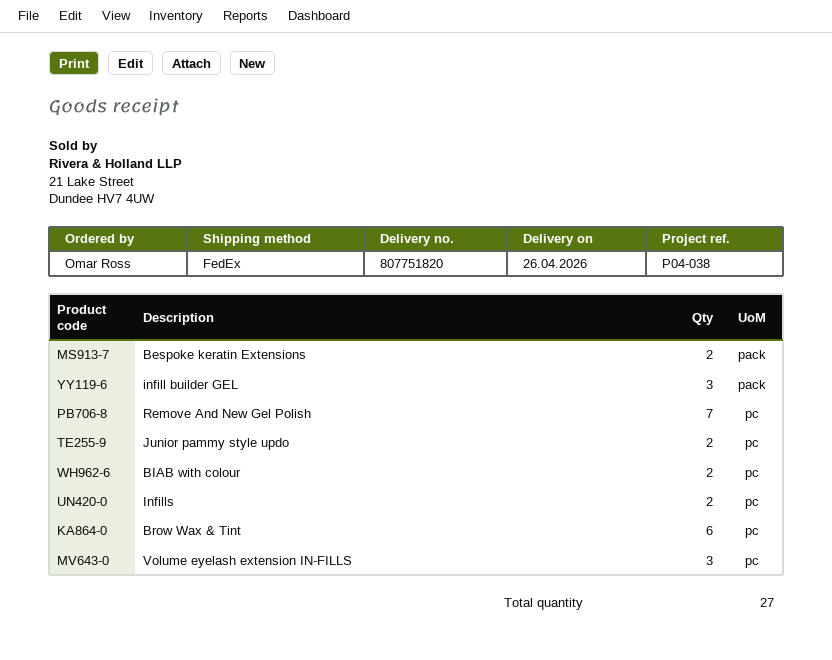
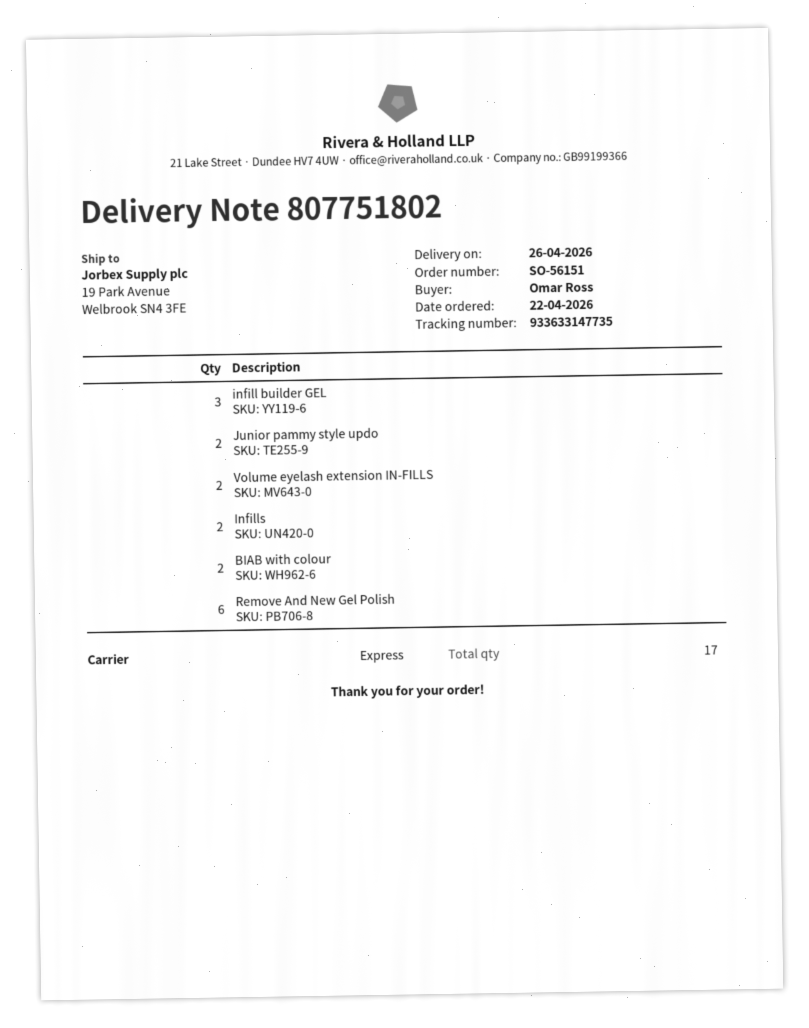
delivery note number: 807751820 -> 807751802
shipping method: FedEx -> express
Bespoke keratin Extensions: 2 -> none
Remove And New Gel Polish: 7 -> 6
Brow Wax & Tint: 6 -> none
Volume eyelash extension IN-FILLS: 3 -> 2
total quantity: 27 -> 17

